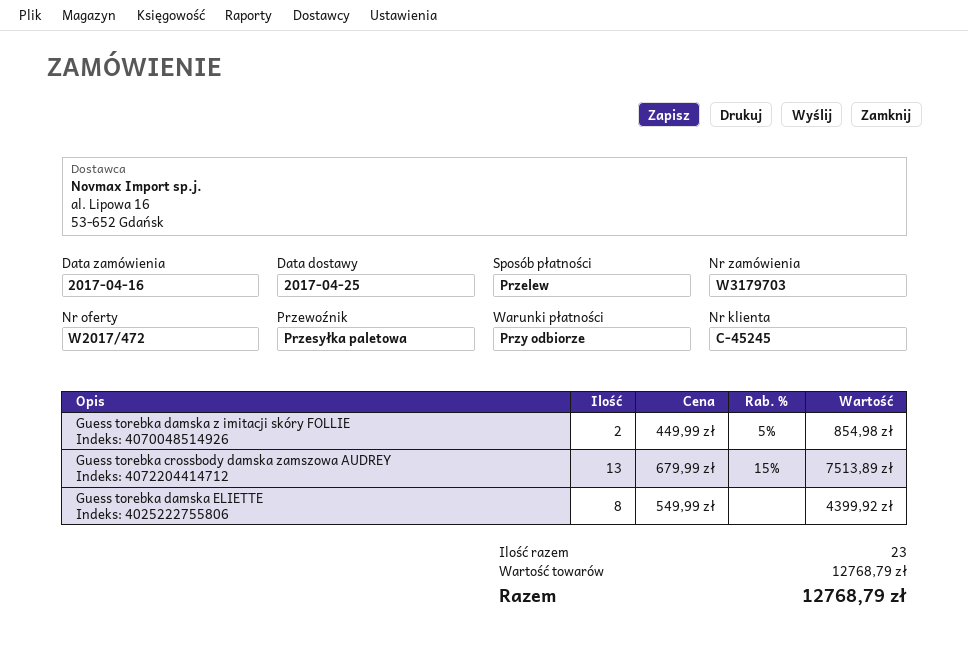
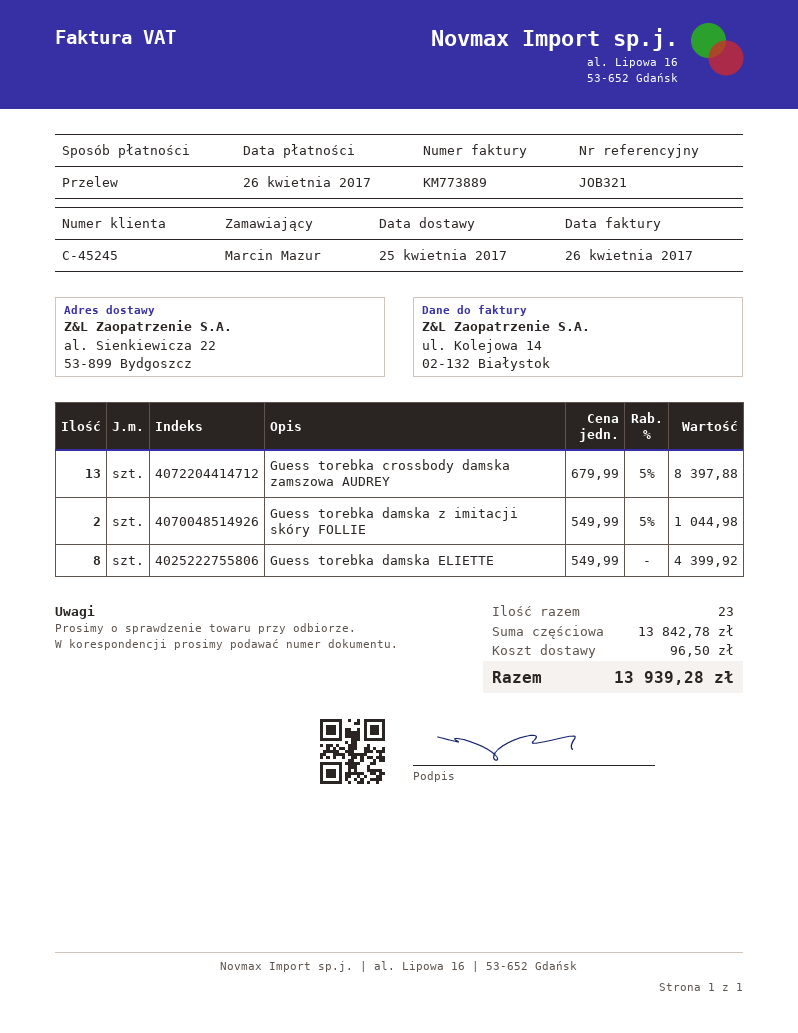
Guess torebka damska z imitacji skóry FOLLIE: 2 x 449.99 - 5% = 854.98 -> 2 x 549.99 - 5% = 1044.98
Guess torebka crossbody damska zamszowa AUDREY: 13 x 679.99 - 15% = 7513.89 -> 13 x 679.99 - 5% = 8397.88
subtotal: 12768.79 -> 13842.78
shipping: none -> 96.50
total: 12768.79 -> 13939.28

